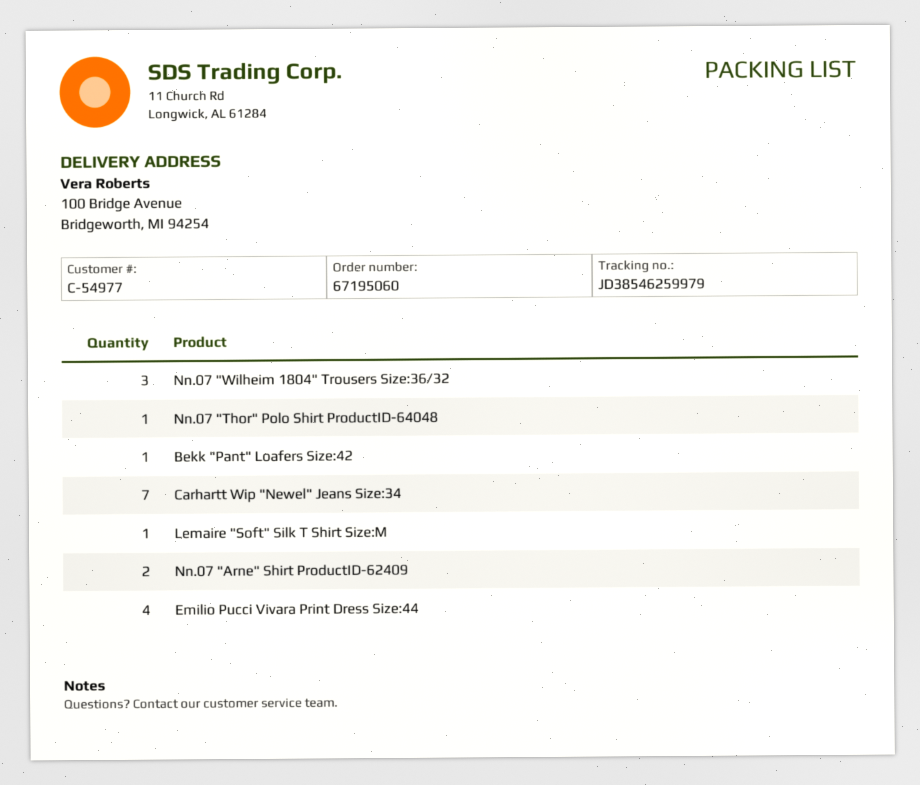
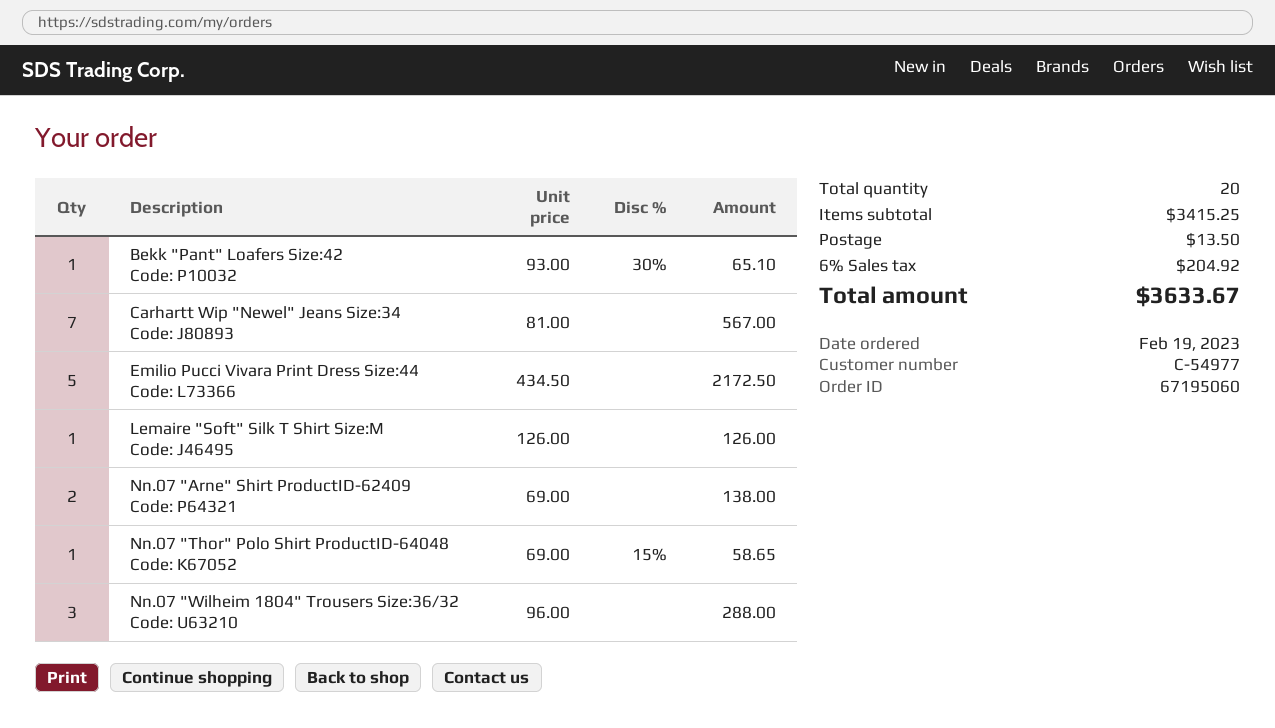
Emilio Pucci Vivara Print Dress Size:44: 4 -> 5

